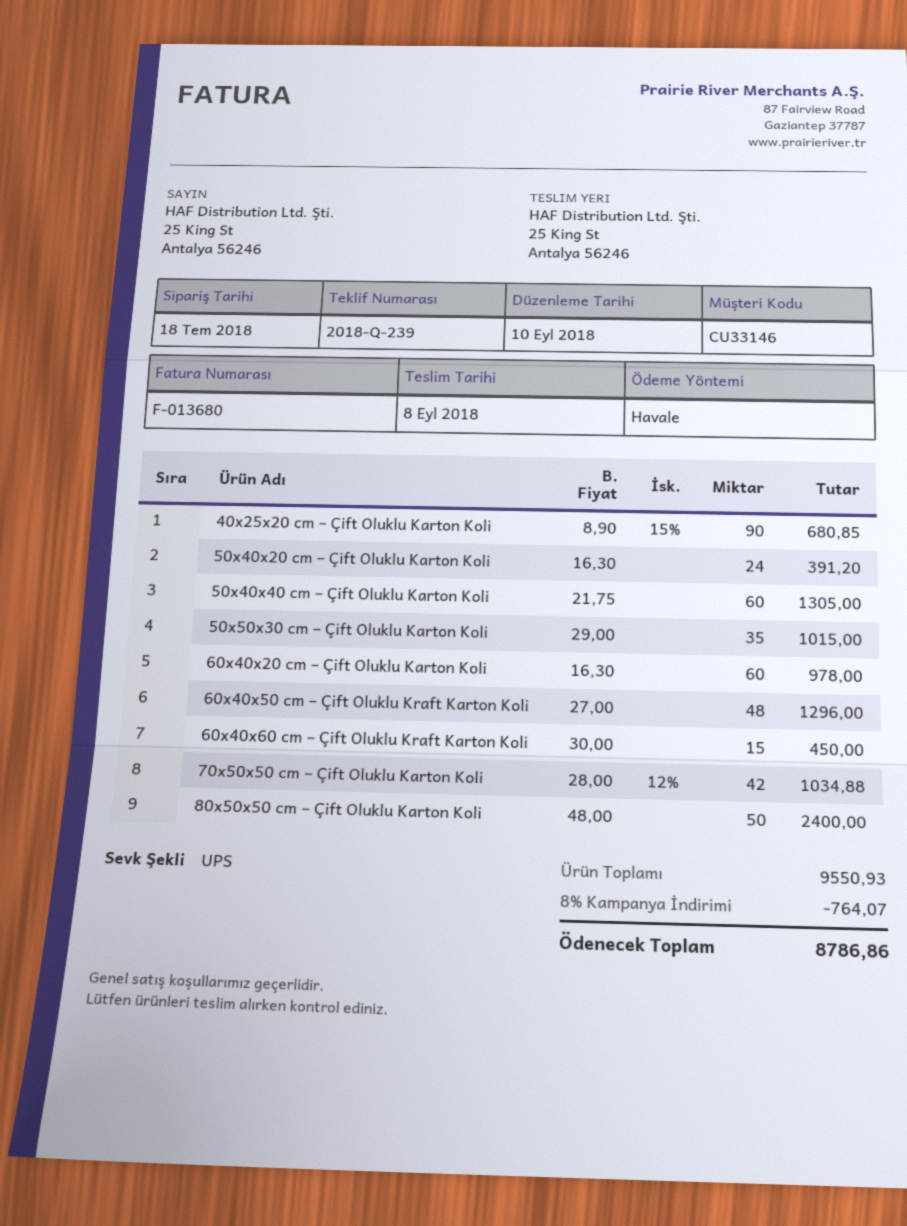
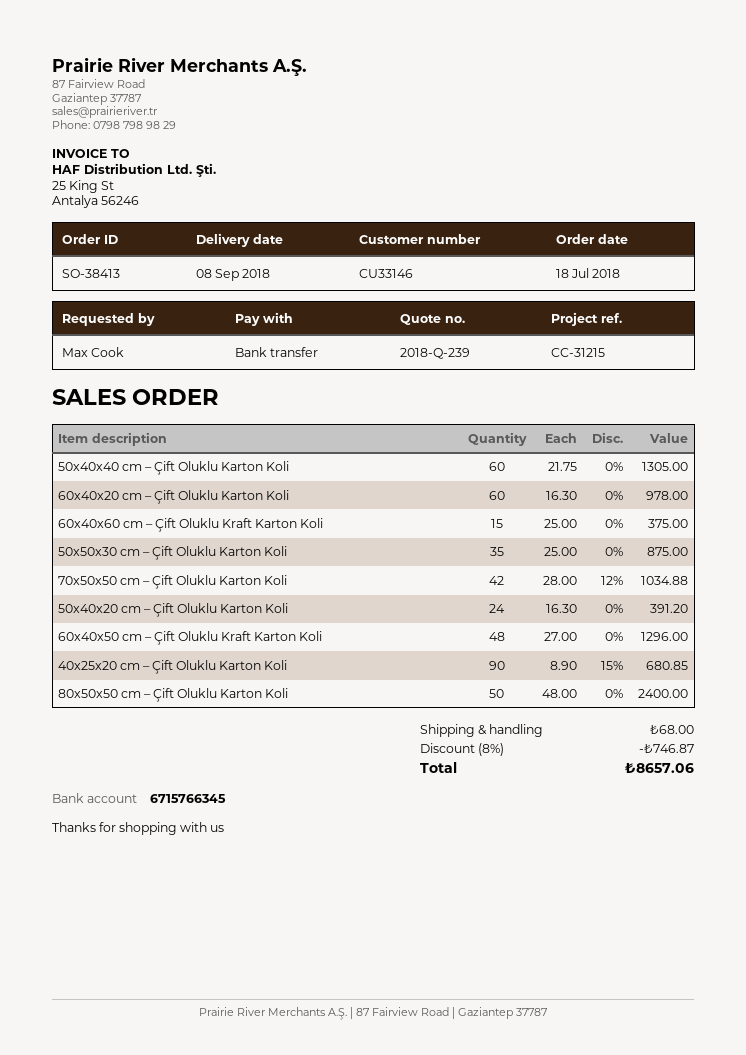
50x50x30 cm – Çift Oluklu Karton Koli: 35 x 29.00 = 1015.00 -> 35 x 25.00 = 875.00
60x40x60 cm – Çift Oluklu Kraft Karton Koli: 15 x 30.00 = 450.00 -> 15 x 25.00 = 375.00
discount: 8% = 764.07 -> 8% = 746.87
shipping: none -> 68.00
total: 8786.86 -> 8657.06

